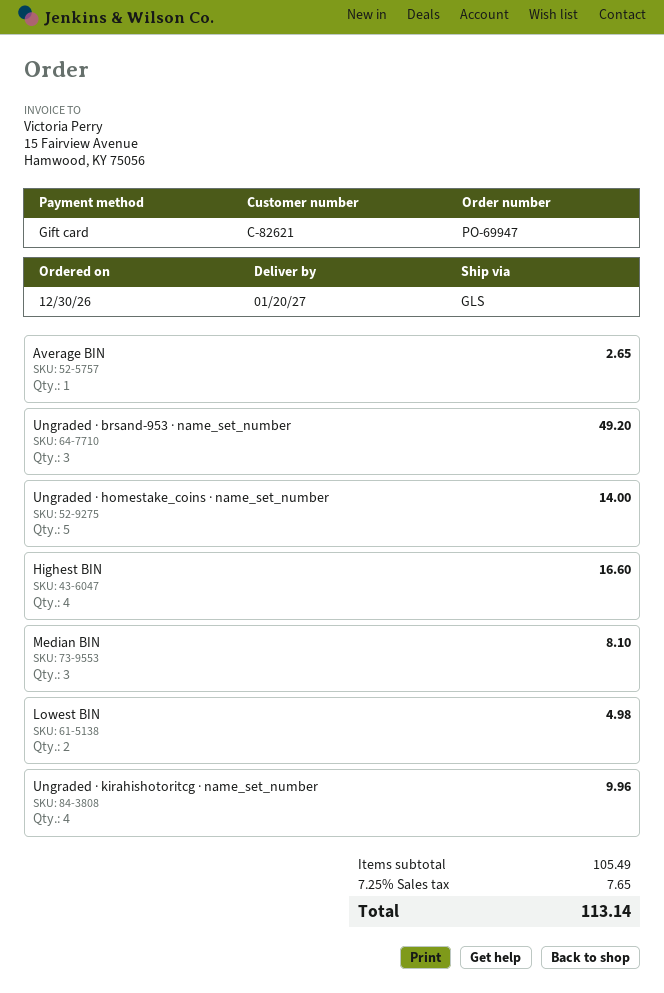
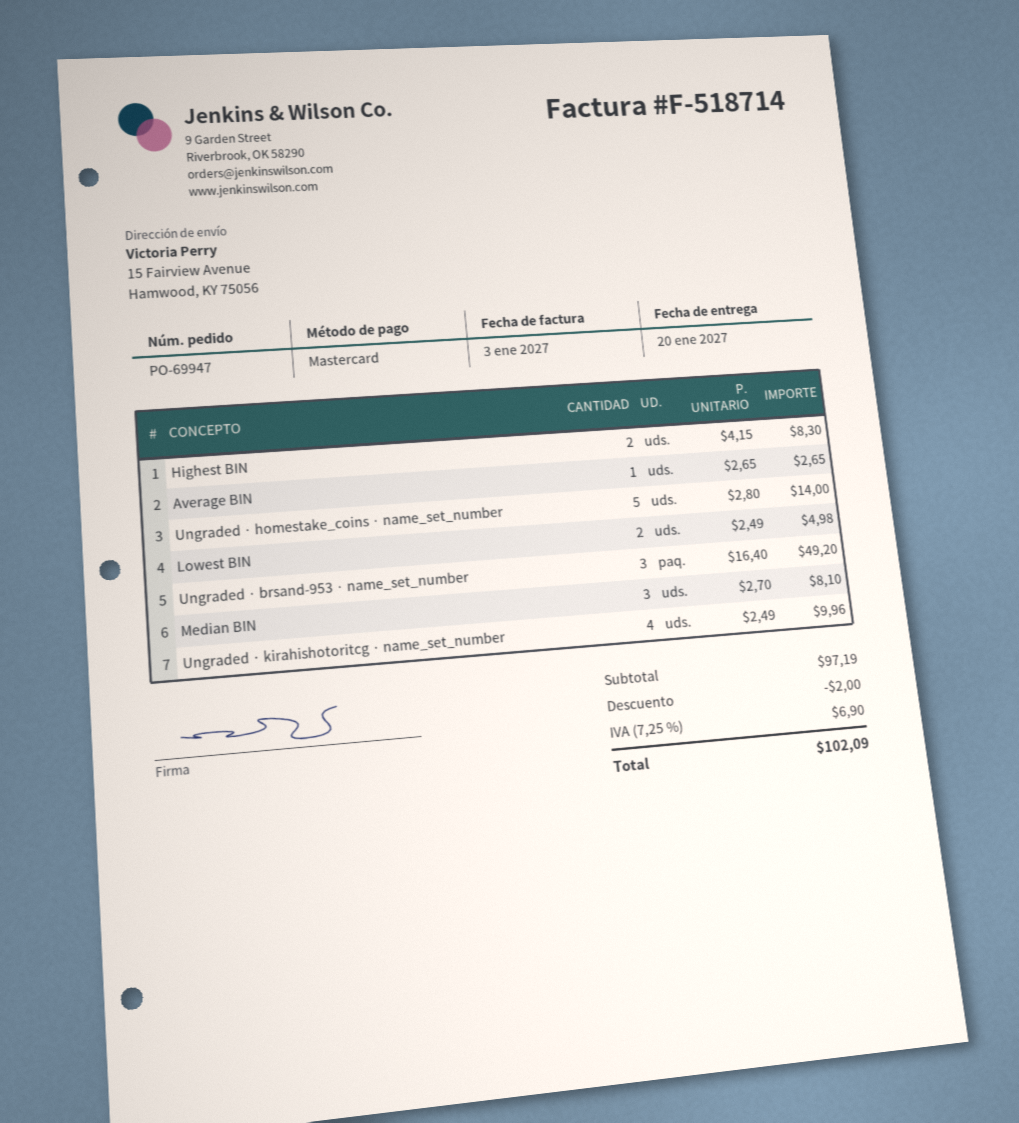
payment method: gift card -> Mastercard
Highest BIN: 4 for 16.60 -> 2 for 8.30
subtotal: 105.49 -> 97.19
discount: none -> 2.00
tax: 7.25% = 7.65 -> 7.25% = 6.90
total: 113.14 -> 102.09

